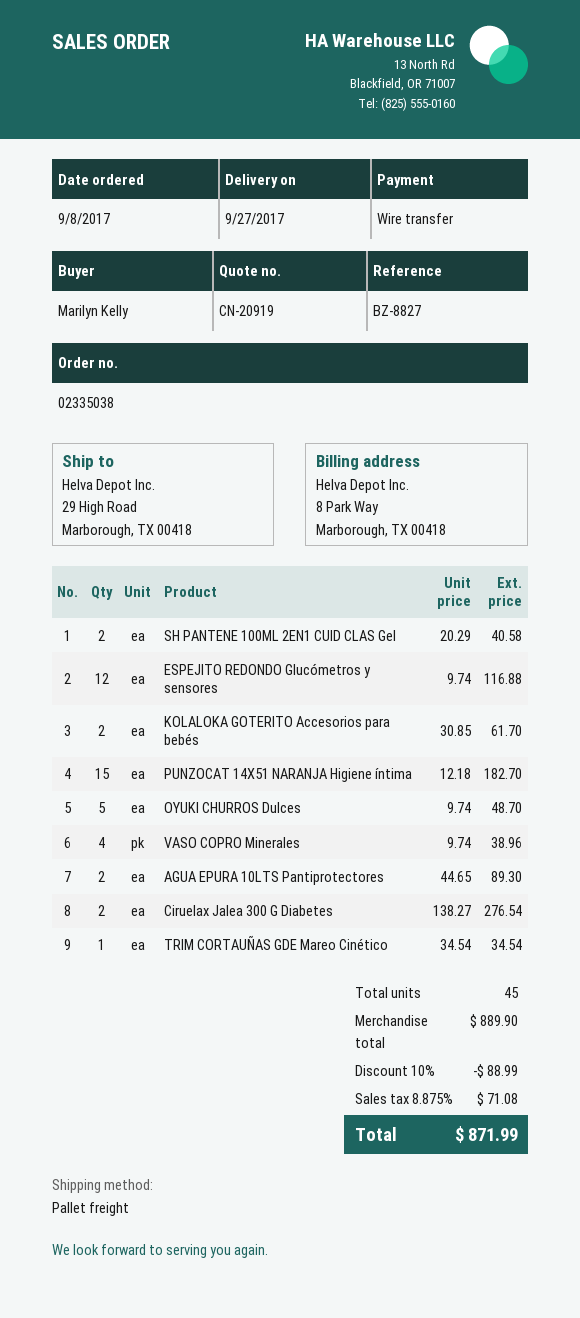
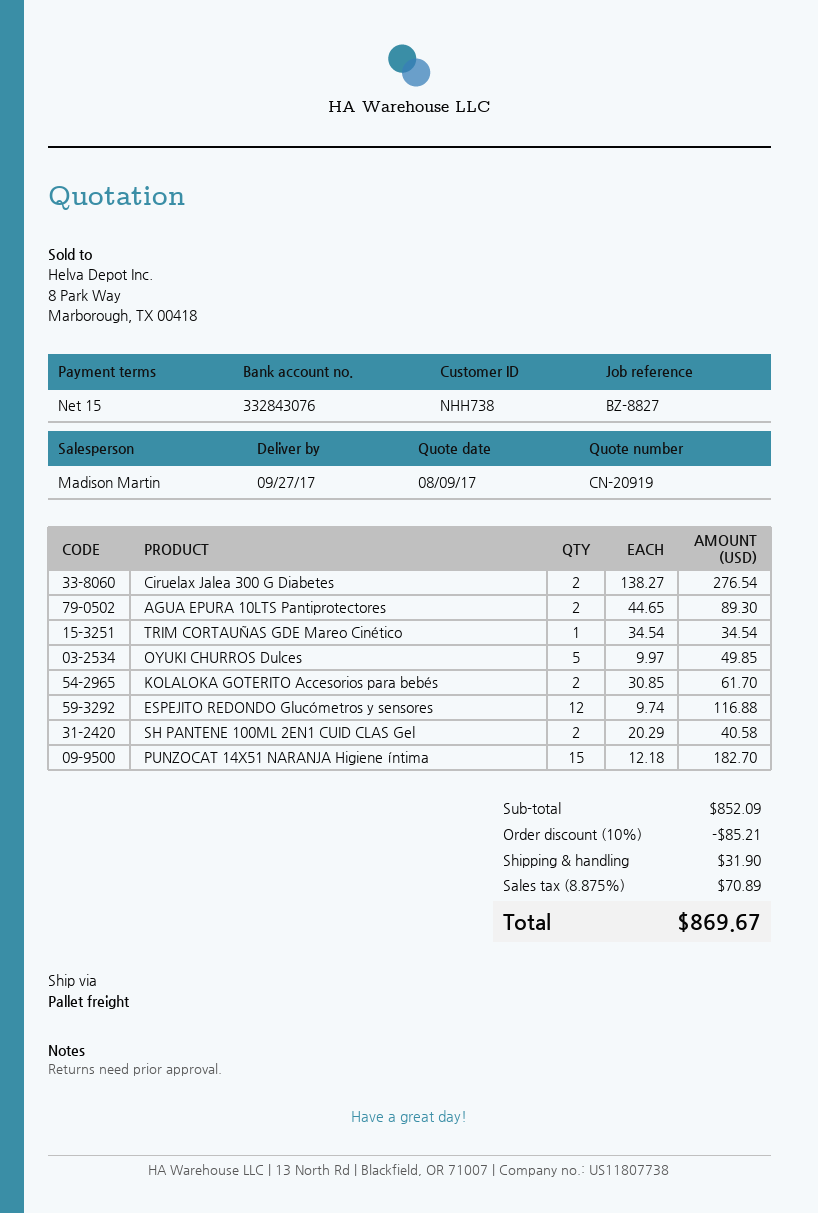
OYUKI CHURROS Dulces: 5 x 9.74 = 48.70 -> 5 x 9.97 = 49.85
VASO COPRO Minerales: 4 x 9.74 = 38.96 -> none
subtotal: 889.90 -> 852.09
discount: 10% = 88.99 -> 10% = 85.21
shipping: none -> 31.90
tax: 8.875% = 71.08 -> 8.875% = 70.89
total: 871.99 -> 869.67

